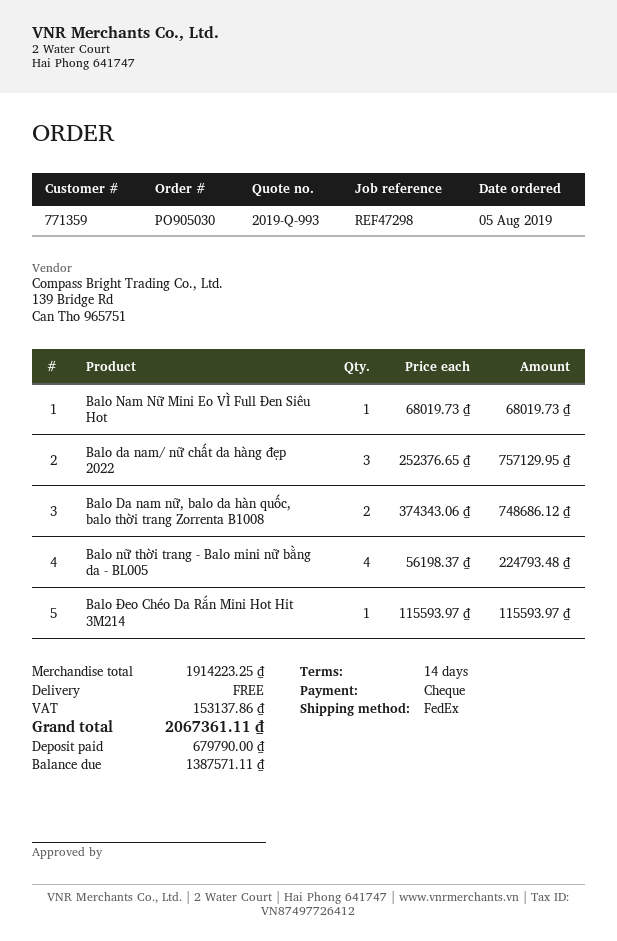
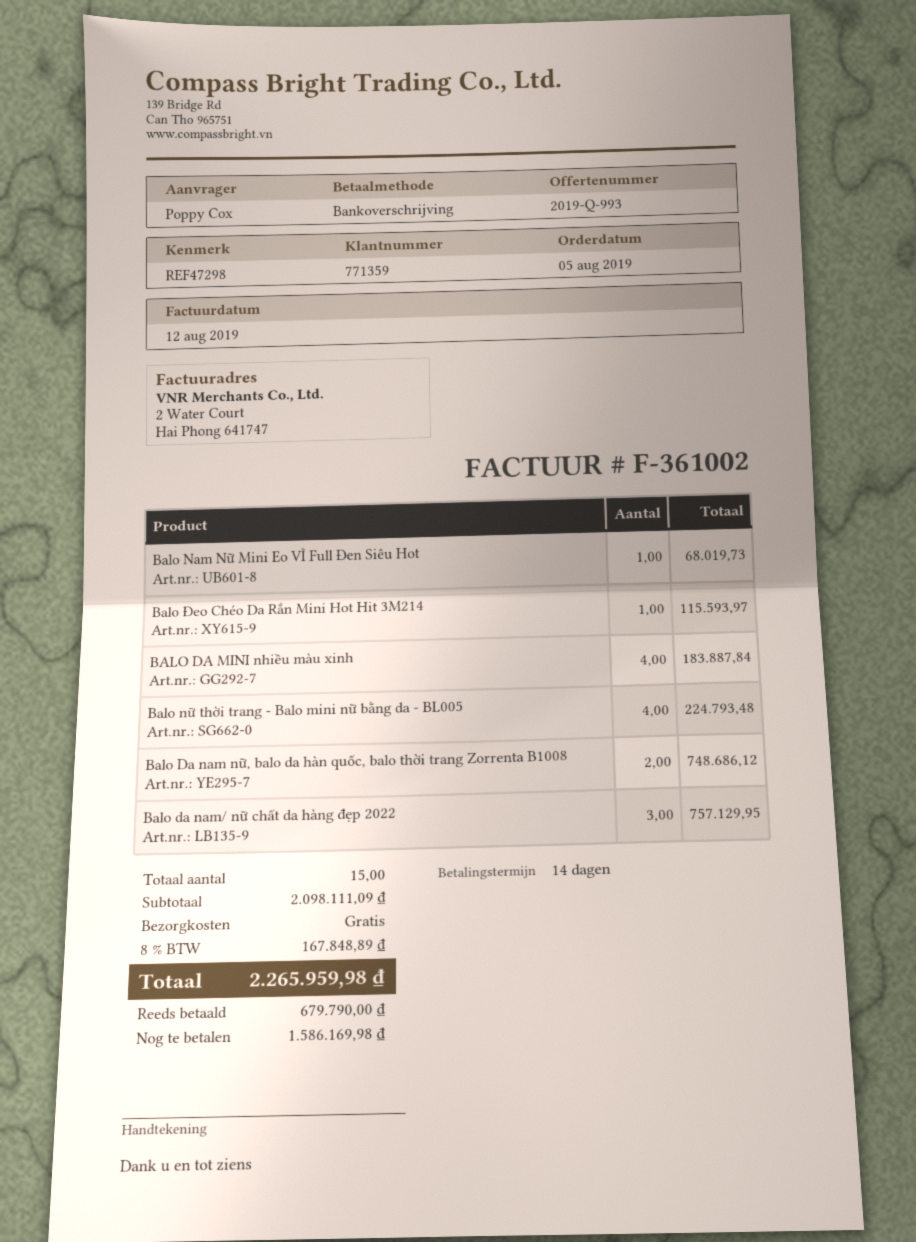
payment method: cheque -> bank transfer
BALO DA MINI nhiều màu xinh: none -> 4 for 183887.84
subtotal: 1914223.25 -> 2098111.09
tax: 153137.86 -> 167848.89
total: 2067361.11 -> 2265959.98
balance: 1387571.11 -> 1586169.98

